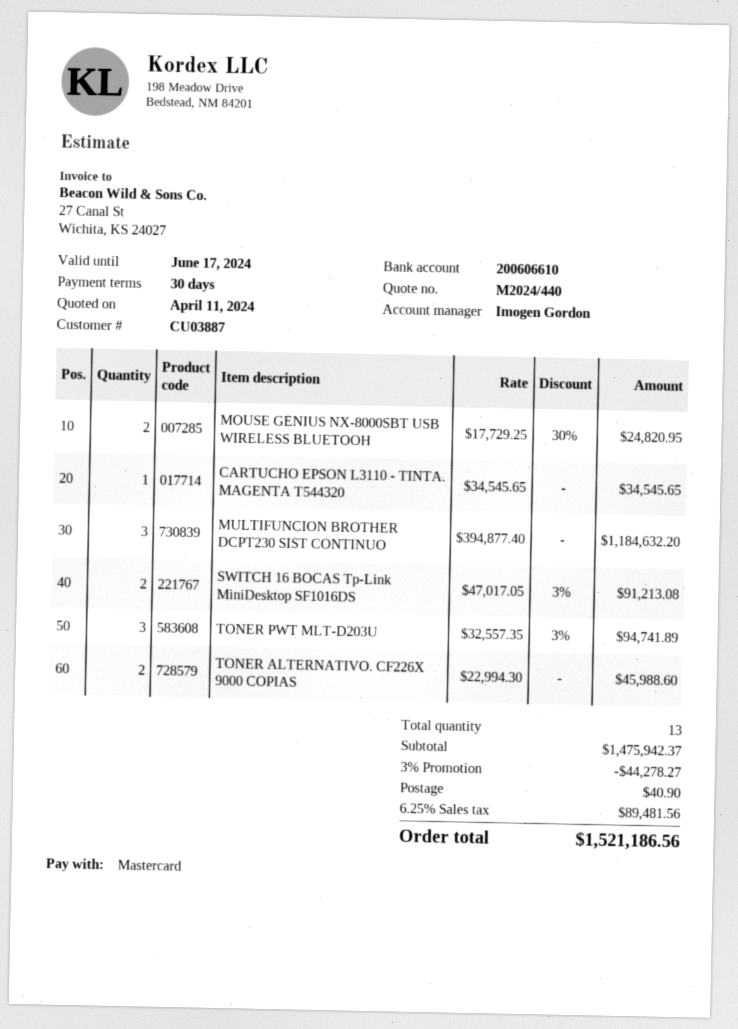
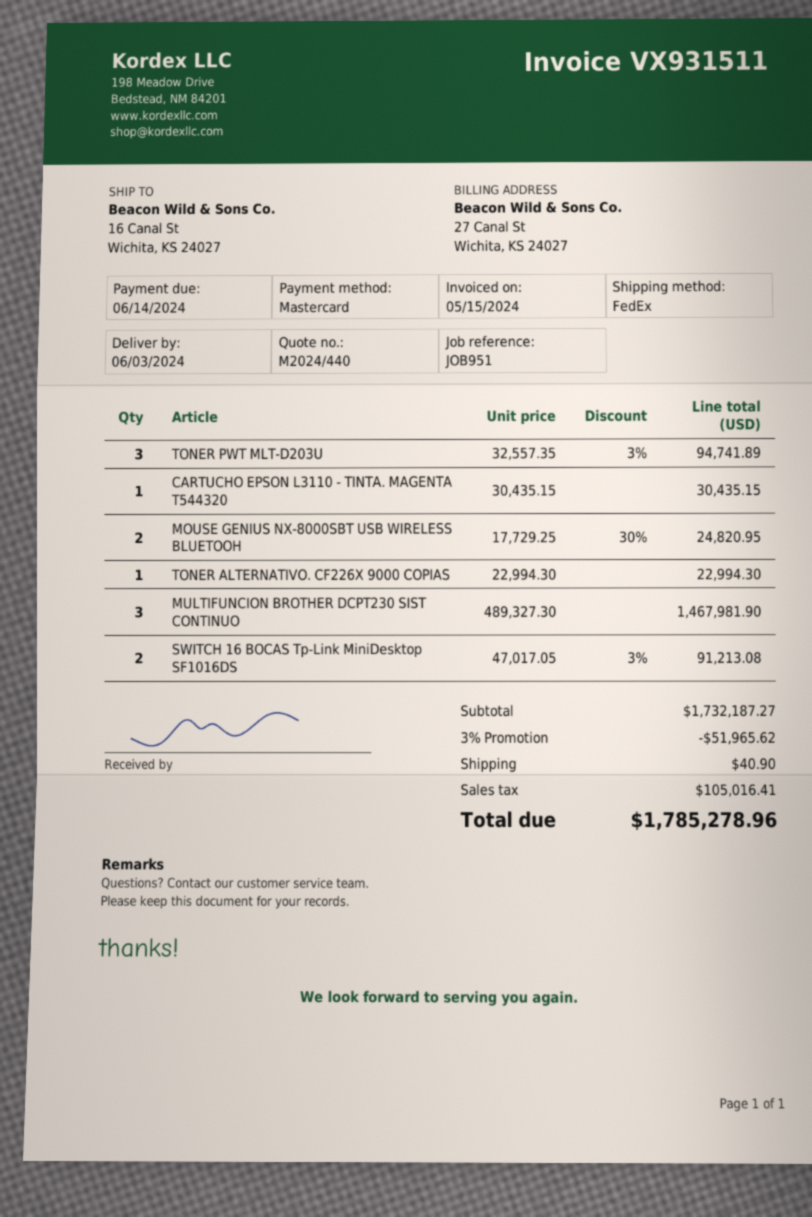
CARTUCHO EPSON L3110 - TINTA. MAGENTA T544320: 1 x 34545.65 = 34545.65 -> 1 x 30435.15 = 30435.15
MULTIFUNCION BROTHER DCPT230 SIST CONTINUO: 3 x 394877.40 = 1184632.20 -> 3 x 489327.30 = 1467981.90
TONER ALTERNATIVO. CF226X 9000 COPIAS: 2 x 22994.30 = 45988.60 -> 1 x 22994.30 = 22994.30
subtotal: 1475942.37 -> 1732187.27
discount: 3% = 44278.27 -> 3% = 51965.62
tax: 89481.56 -> 105016.41
total: 1521186.56 -> 1785278.96

